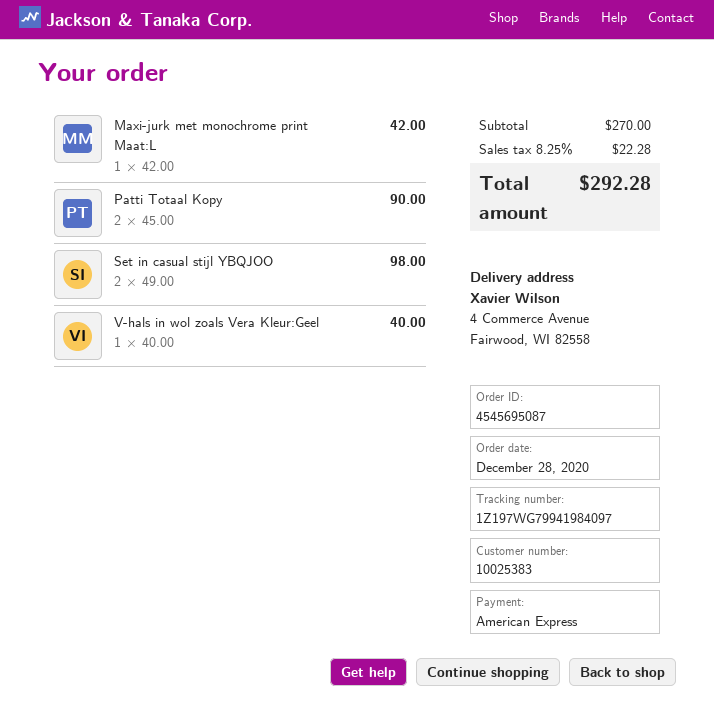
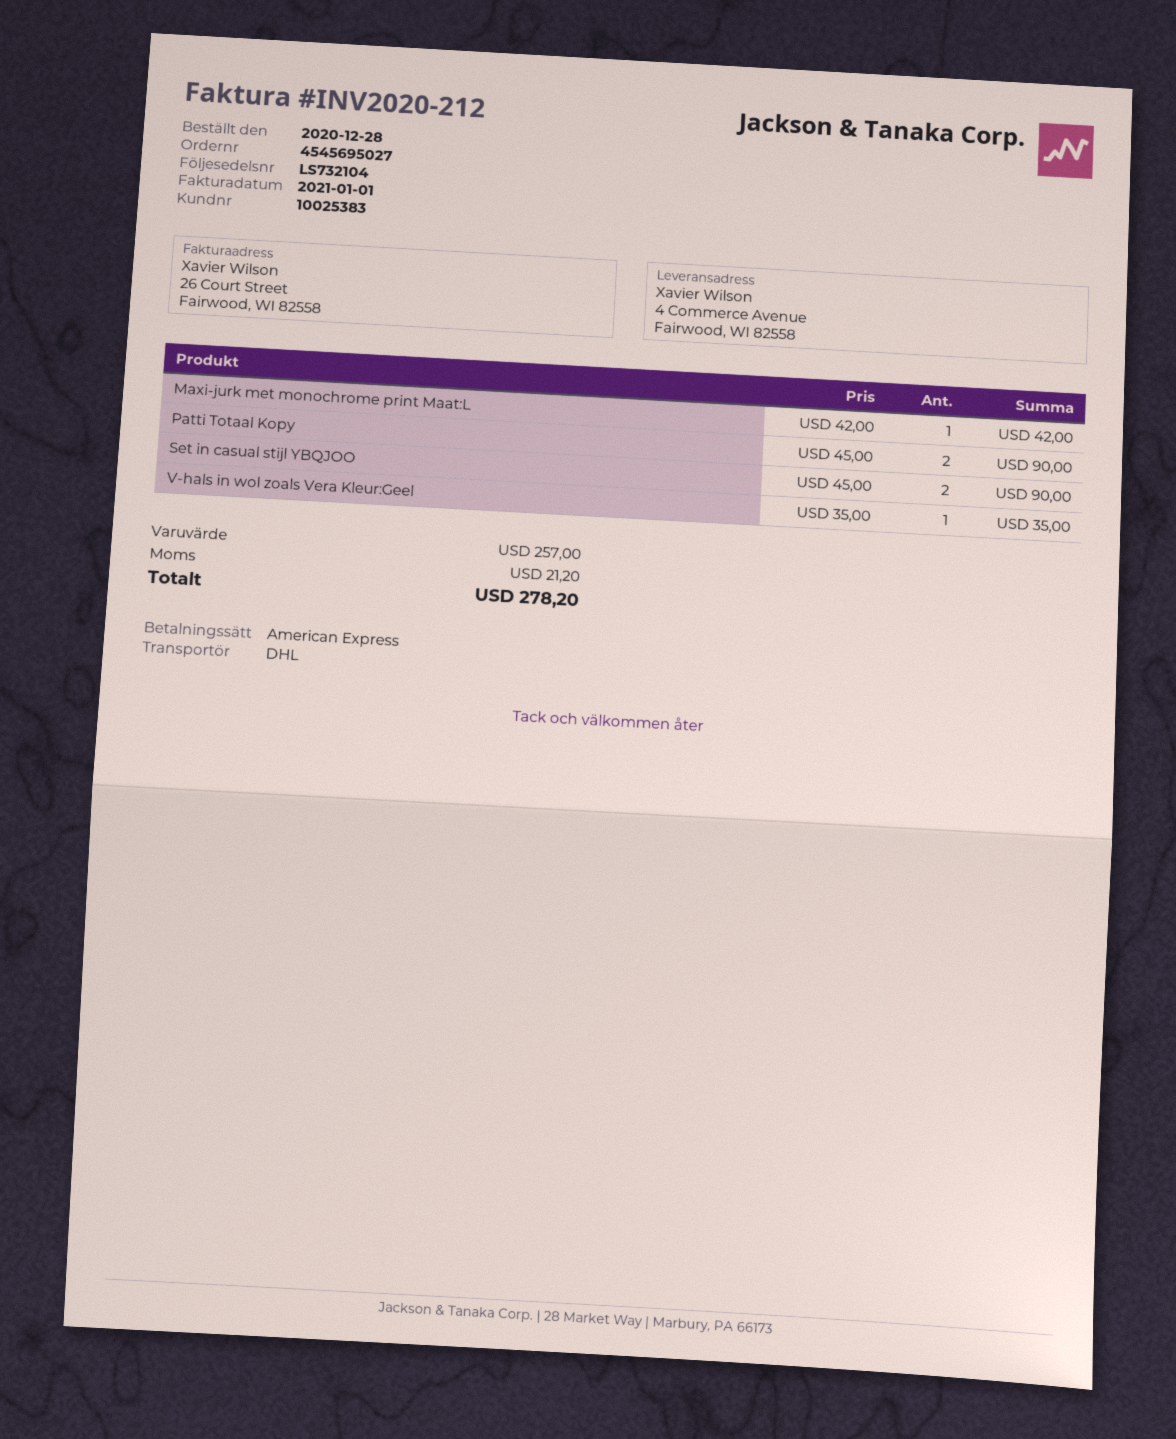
order number: 4545695087 -> 4545695027
Set in casual stijl YBQJOO: 2 x 49.00 = 98.00 -> 2 x 45.00 = 90.00
V-hals in wol zoals Vera Kleur:Geel: 1 x 40.00 = 40.00 -> 1 x 35.00 = 35.00
subtotal: 270.00 -> 257.00
tax: 22.28 -> 21.20
total: 292.28 -> 278.20

